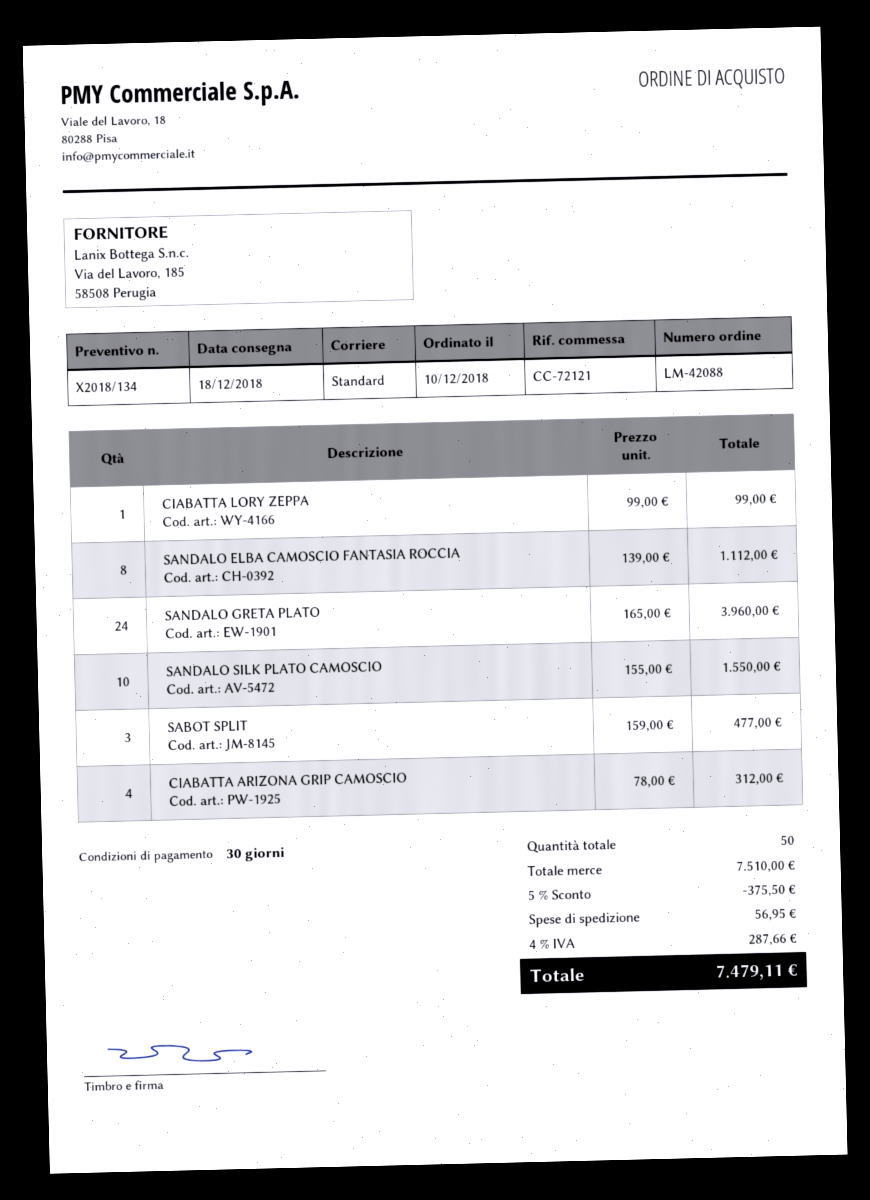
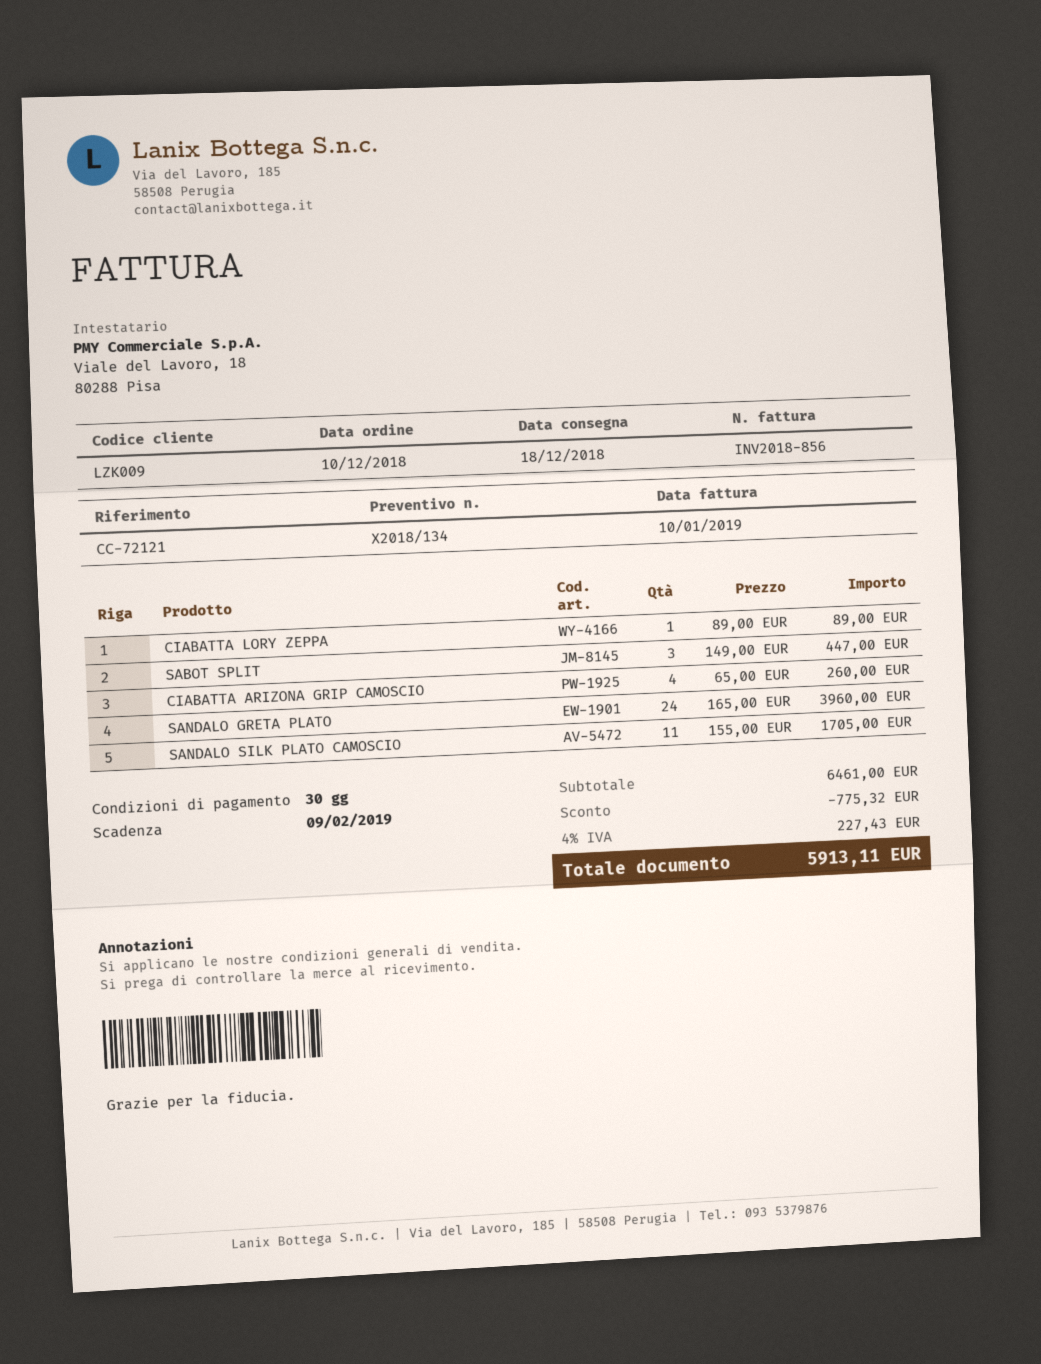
CIABATTA LORY ZEPPA: 1 x 99.00 = 99.00 -> 1 x 89.00 = 89.00
SANDALO ELBA CAMOSCIO FANTASIA ROCCIA: 8 x 139.00 = 1112.00 -> none
SANDALO SILK PLATO CAMOSCIO: 10 x 155.00 = 1550.00 -> 11 x 155.00 = 1705.00
SABOT SPLIT: 3 x 159.00 = 477.00 -> 3 x 149.00 = 447.00
CIABATTA ARIZONA GRIP CAMOSCIO: 4 x 78.00 = 312.00 -> 4 x 65.00 = 260.00
subtotal: 7510.00 -> 6461.00
discount: 375.50 -> 775.32
shipping: 56.95 -> none
tax: 4% = 287.66 -> 4% = 227.43
total: 7479.11 -> 5913.11

